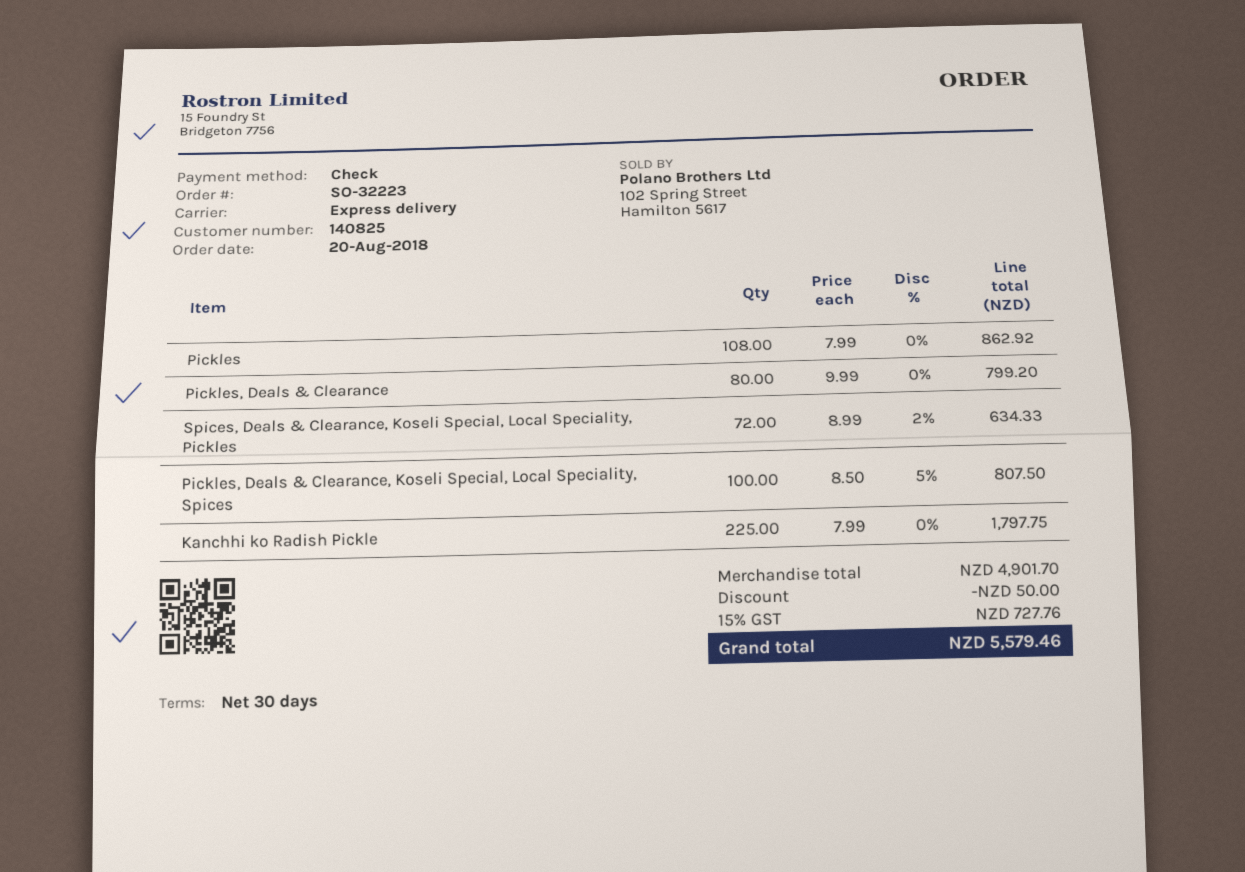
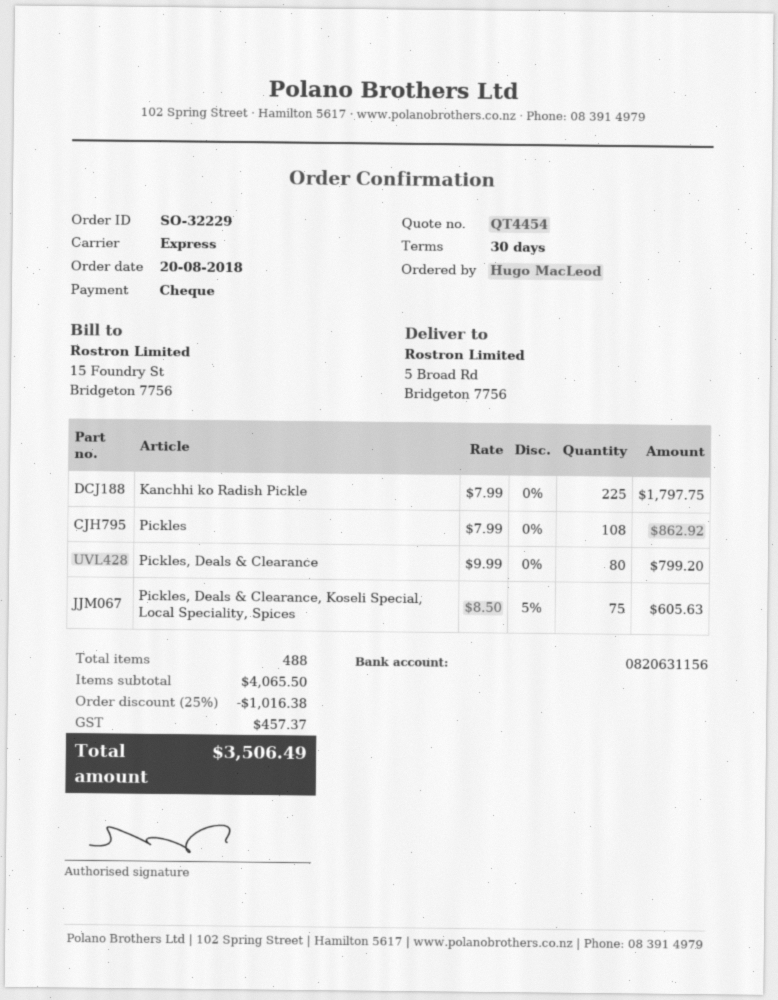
order number: SO-32223 -> SO-32229
Spices, Deals & Clearance, Koseli Special, Local Speciality, Pickles: 72 x 8.99 - 2% = 634.33 -> none
Pickles, Deals & Clearance, Koseli Special, Local Speciality, Spices: 100 x 8.50 - 5% = 807.50 -> 75 x 8.50 - 5% = 605.63
subtotal: 4901.70 -> 4065.50
discount: 50.00 -> 1016.38
tax: 727.76 -> 457.37
total: 5579.46 -> 3506.49

